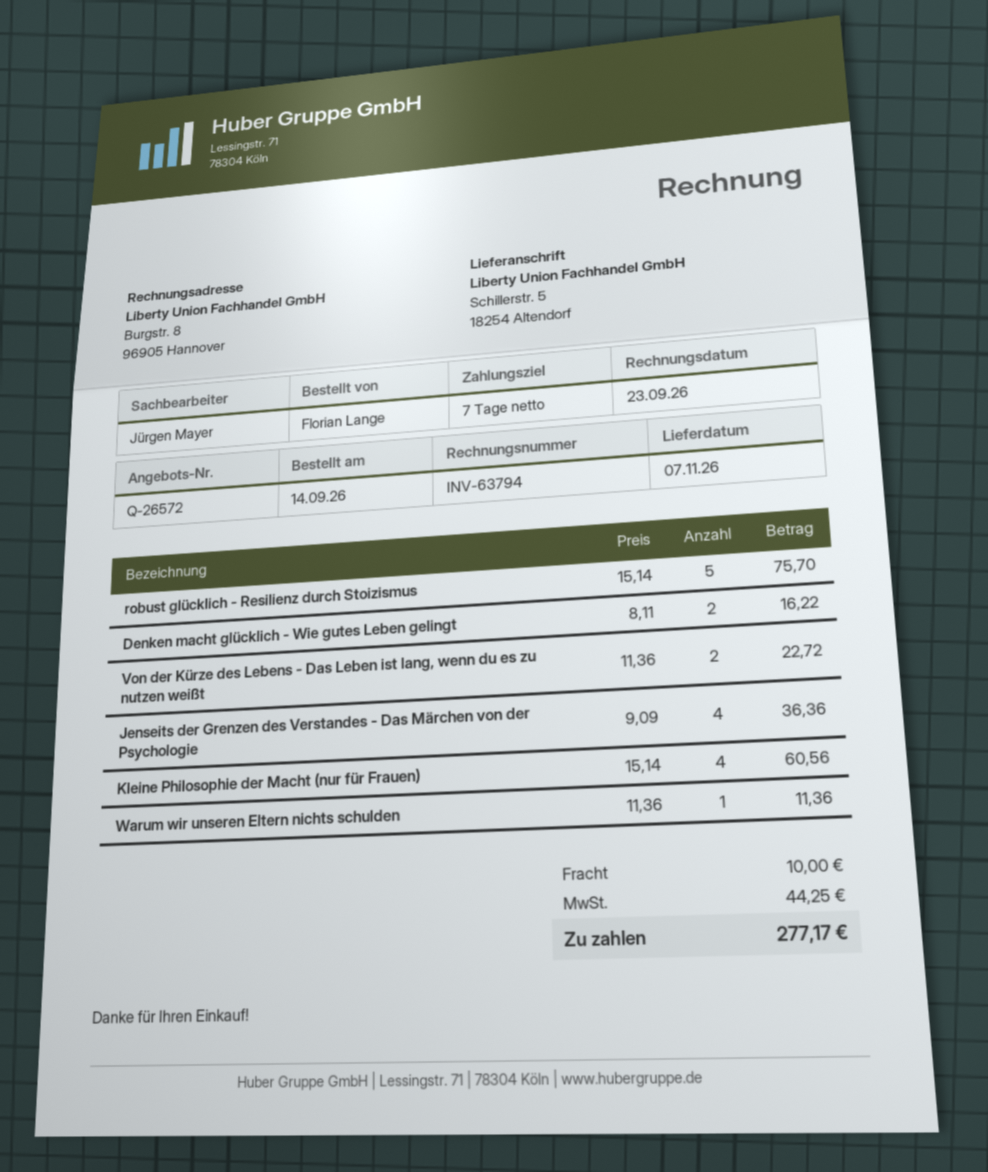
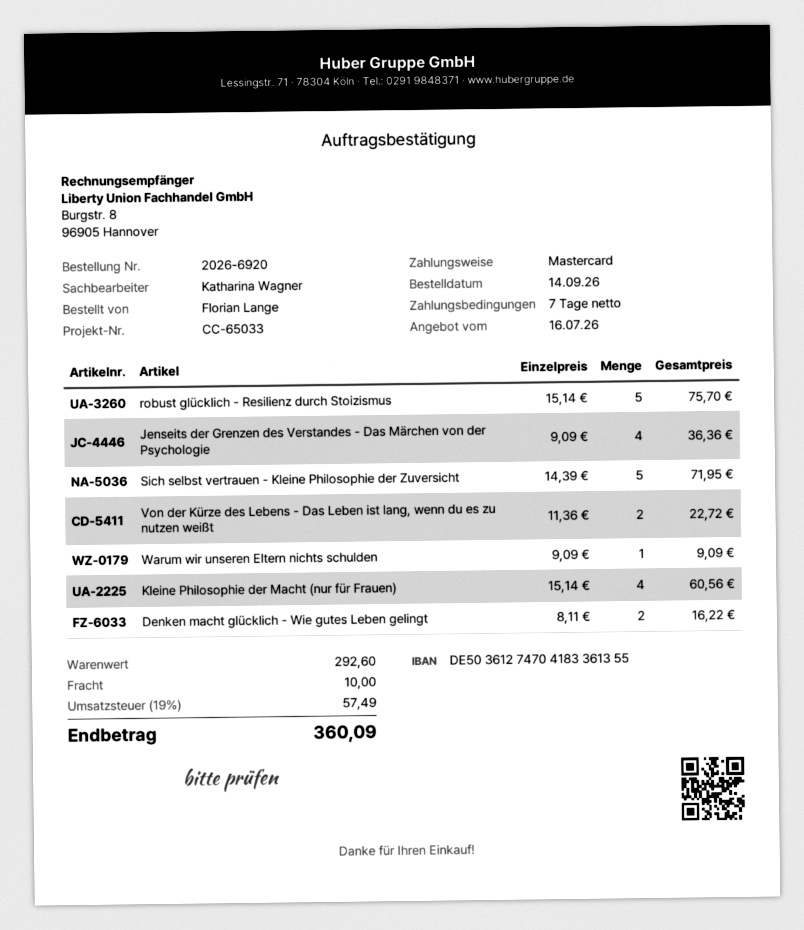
sales rep: Jürgen Mayer -> Katharina Wagner
Warum wir unseren Eltern nichts schulden: 1 x 11.36 = 11.36 -> 1 x 9.09 = 9.09
Sich selbst vertrauen - Kleine Philosophie der Zuversicht: none -> 5 x 14.39 = 71.95
tax: 44.25 -> 57.49
total: 277.17 -> 360.09

